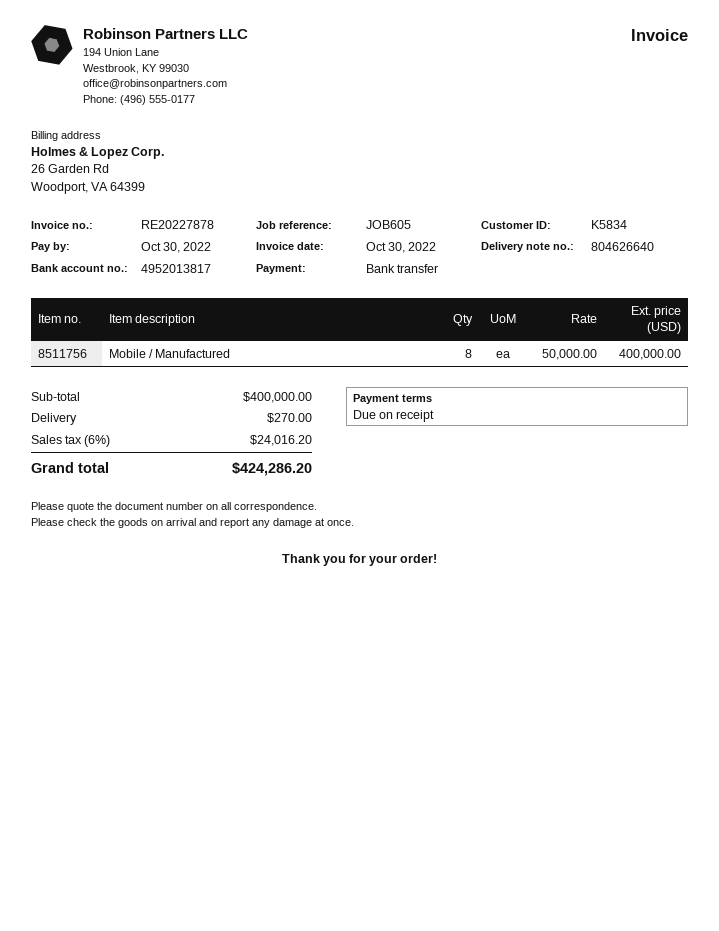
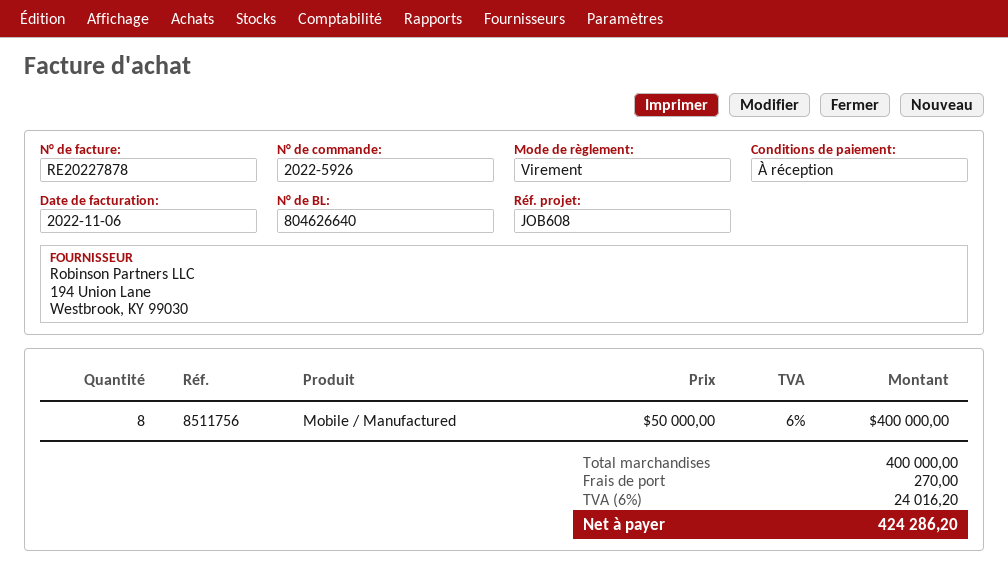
invoice date: 2022-10-30 -> 2022-11-06
reference: JOB605 -> JOB608

